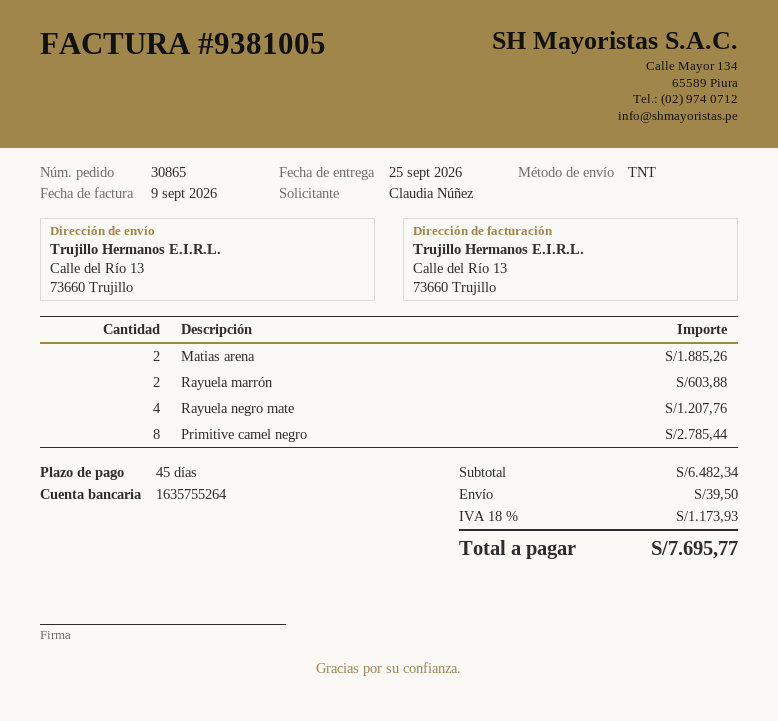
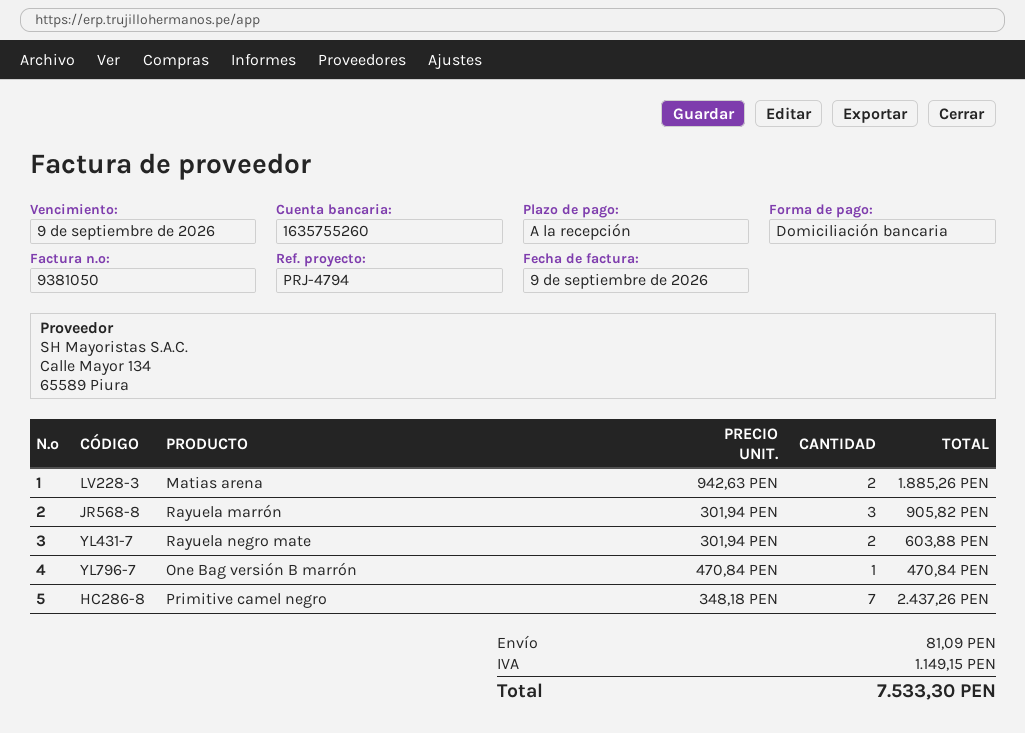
invoice number: 9381005 -> 9381050
payment terms: 45 days -> on receipt
bank account: 1635755264 -> 1635755260
Rayuela marrón: 2 for 603.88 -> 3 for 905.82
Rayuela negro mate: 4 for 1207.76 -> 2 for 603.88
Primitive camel negro: 8 for 2785.44 -> 7 for 2437.26
One Bag versión B marrón: none -> 1 for 470.84
shipping: 39.50 -> 81.09
tax: 1173.93 -> 1149.15
total: 7695.77 -> 7533.30

